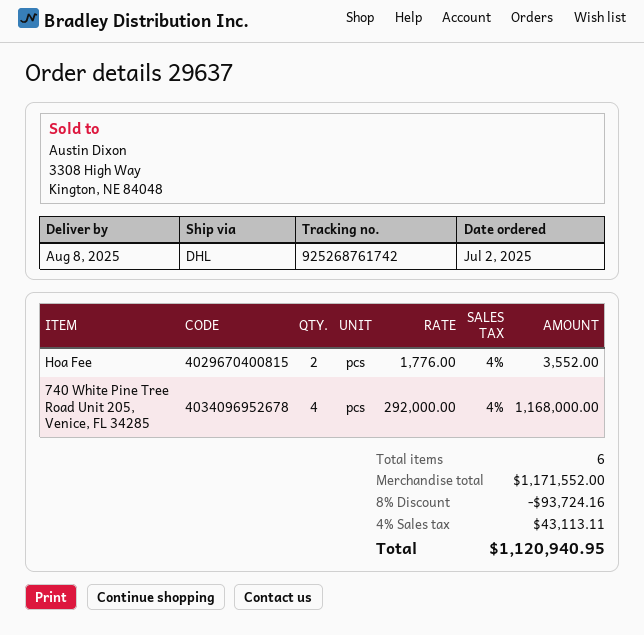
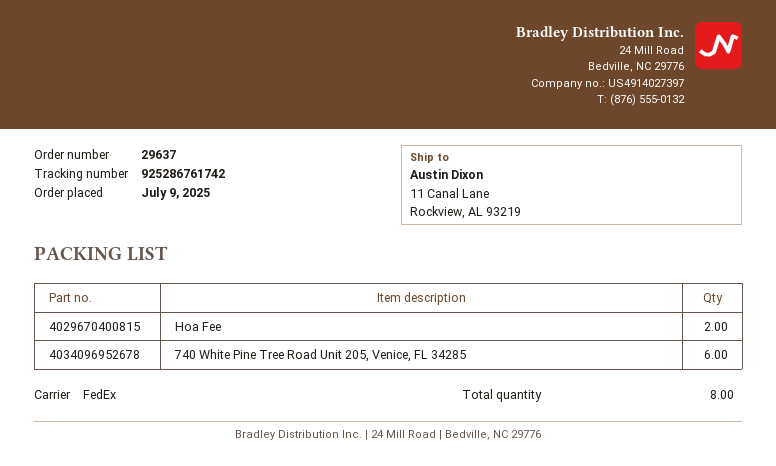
order date: 2025-07-02 -> 2025-07-09
shipping method: DHL -> FedEx
tracking number: 925268761742 -> 925286761742
740 White Pine Tree Road Unit 205, Venice, FL 34285: 4 -> 6
total quantity: 6 -> 8

